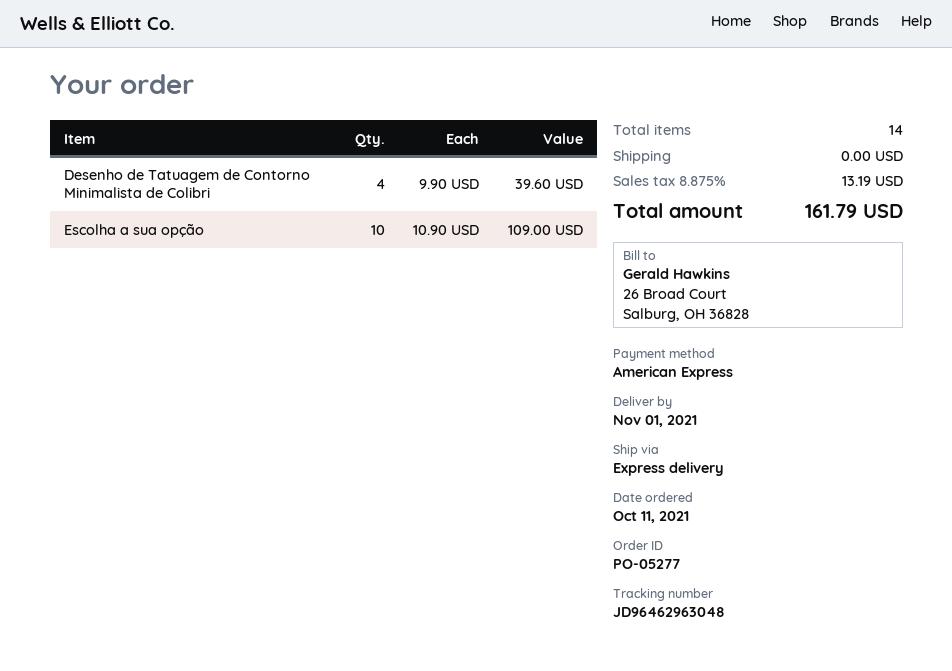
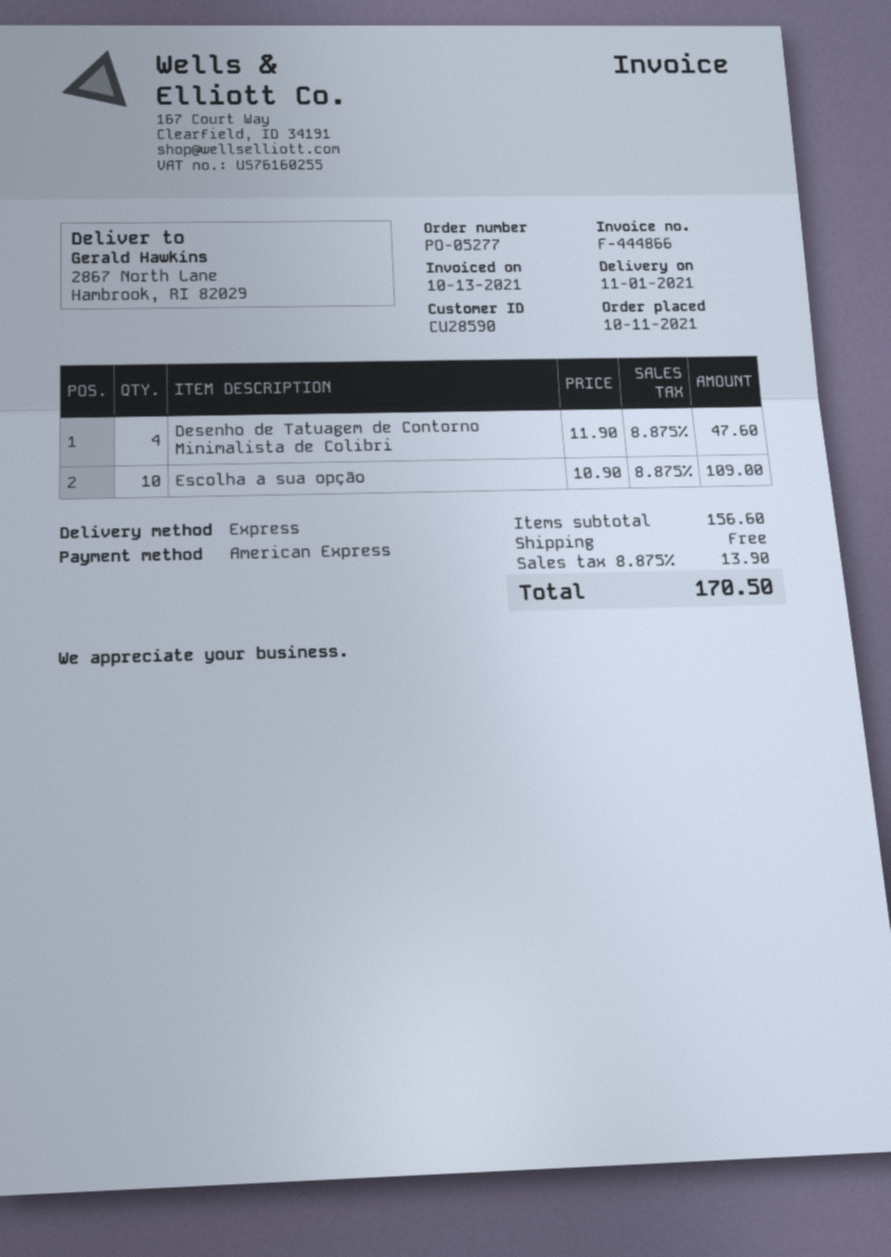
Desenho de Tatuagem de Contorno Minimalista de Colibri: 4 x 9.90 = 39.60 -> 4 x 11.90 = 47.60
tax: 8.875% = 13.19 -> 8.875% = 13.90
total: 161.79 -> 170.50

